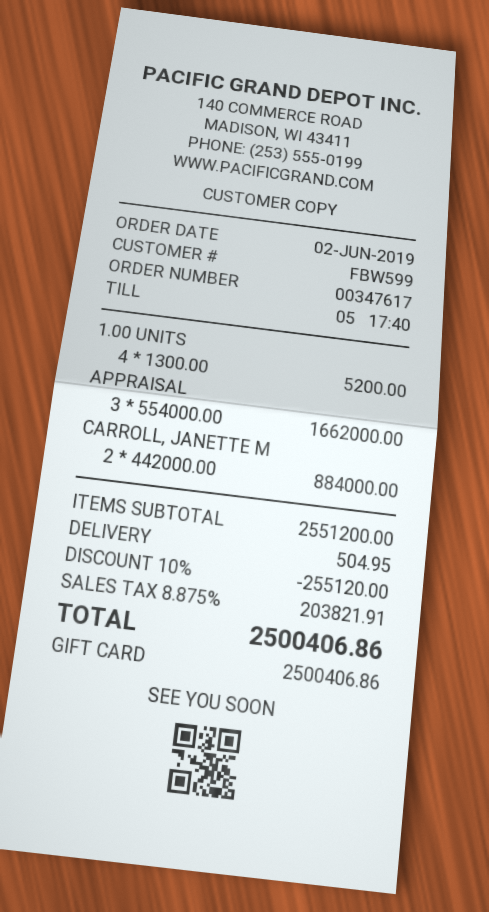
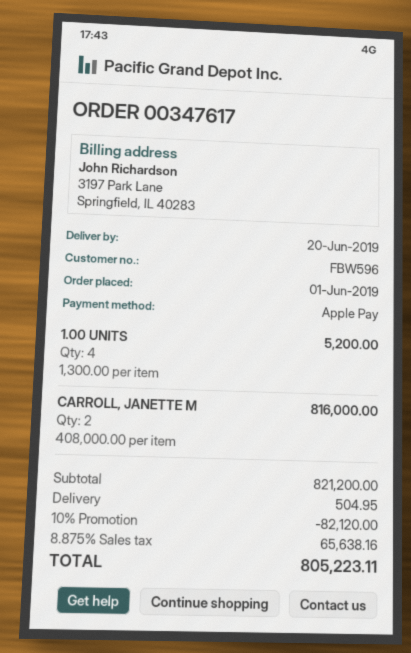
order date: 2019-06-02 -> 2019-06-01
customer number: FBW599 -> FBW596
payment method: gift card -> Apple Pay
APPRAISAL: 3 x 554000.00 = 1662000.00 -> none
CARROLL, JANETTE M: 2 x 442000.00 = 884000.00 -> 2 x 408000.00 = 816000.00
subtotal: 2551200.00 -> 821200.00
discount: 10% = 255120.00 -> 10% = 82120.00
tax: 8.875% = 203821.91 -> 8.875% = 65638.16
total: 2500406.86 -> 805223.11

